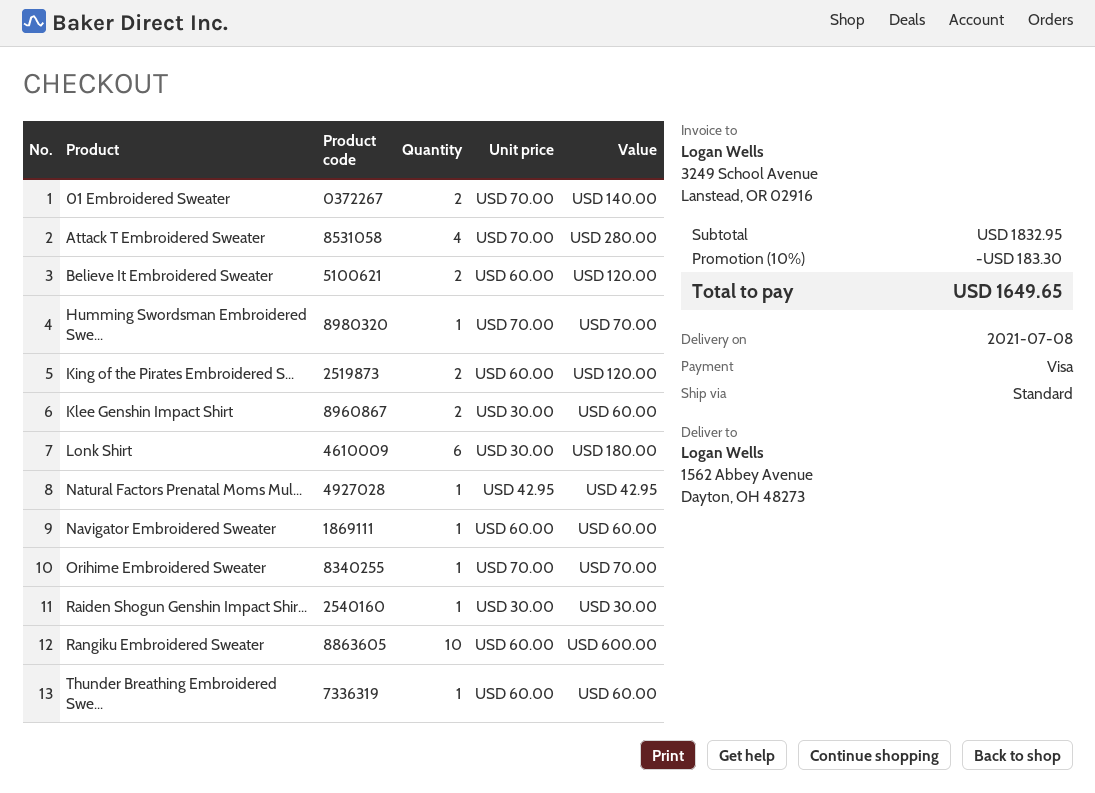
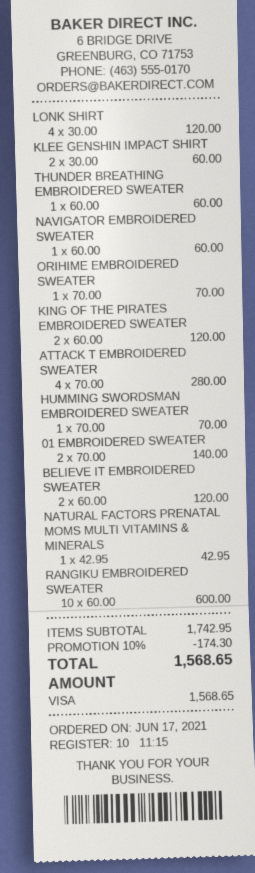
Lonk Shirt: 6 x 30.00 = 180.00 -> 4 x 30.00 = 120.00
Raiden Shogun Genshin Impact Shir...: 1 x 30.00 = 30.00 -> none
subtotal: 1832.95 -> 1742.95
discount: 10% = 183.30 -> 10% = 174.30
total: 1649.65 -> 1568.65

